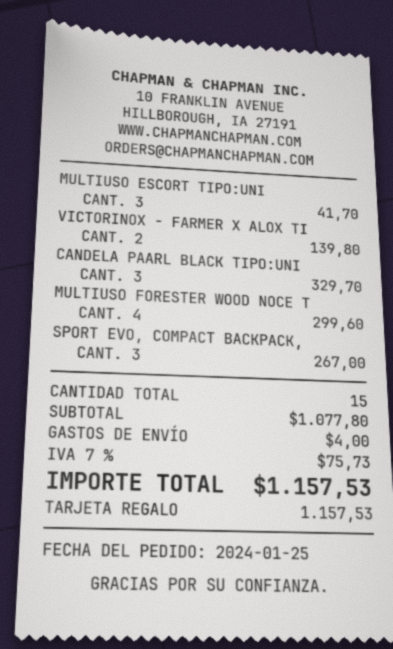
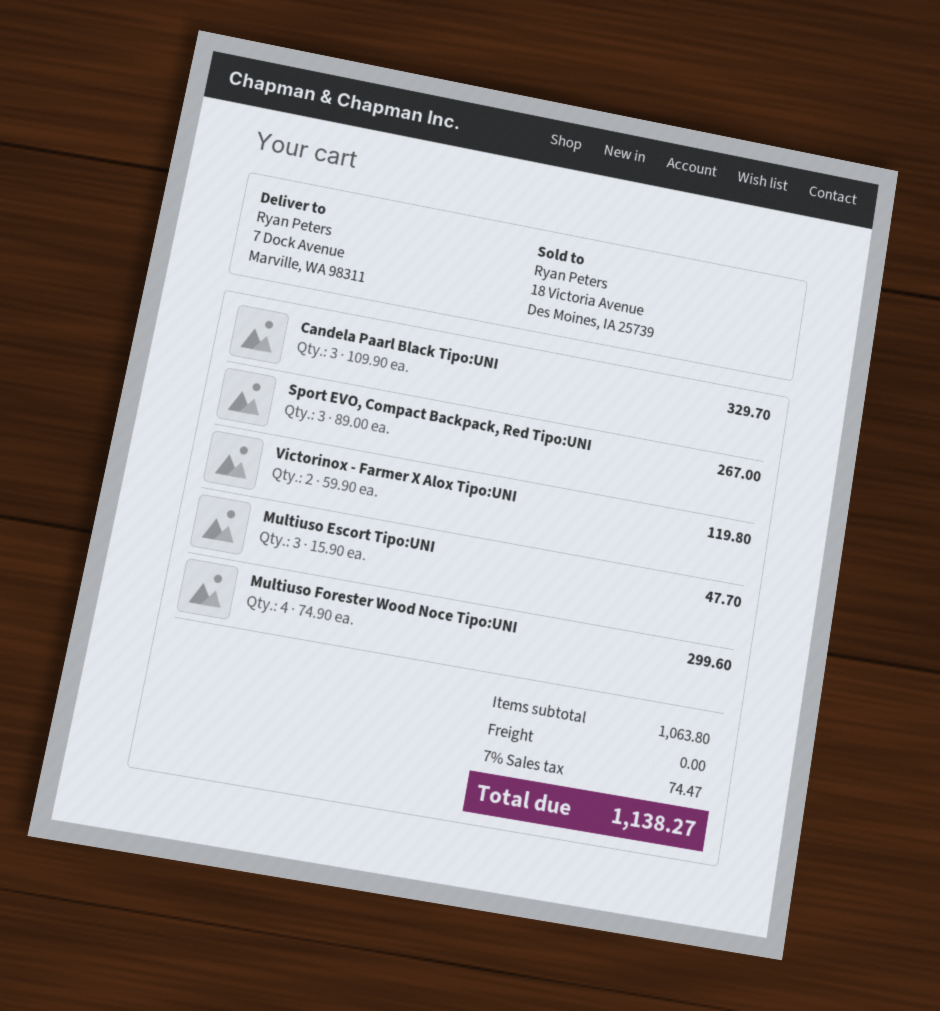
MULTIUSO ESCORT TIPO:UNI: 3 for 41.70 -> 3 for 47.70
VICTORINOX - FARMER X ALOX TI: 2 for 139.80 -> 2 for 119.80
subtotal: 1077.80 -> 1063.80
shipping: 4.00 -> 0.00
tax: 7% = 75.73 -> 7% = 74.47
total: 1157.53 -> 1138.27

